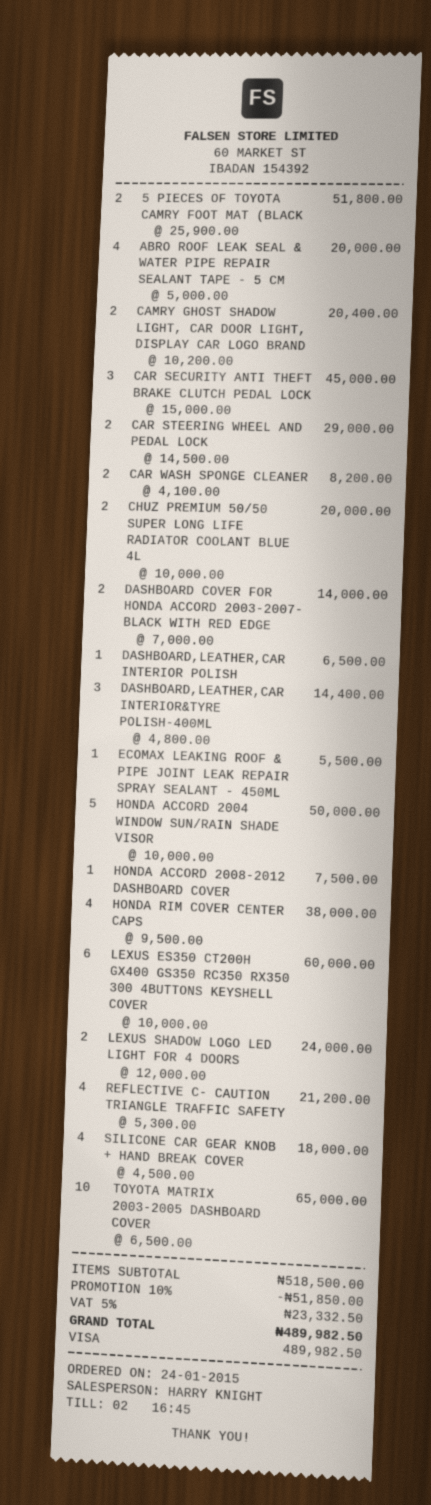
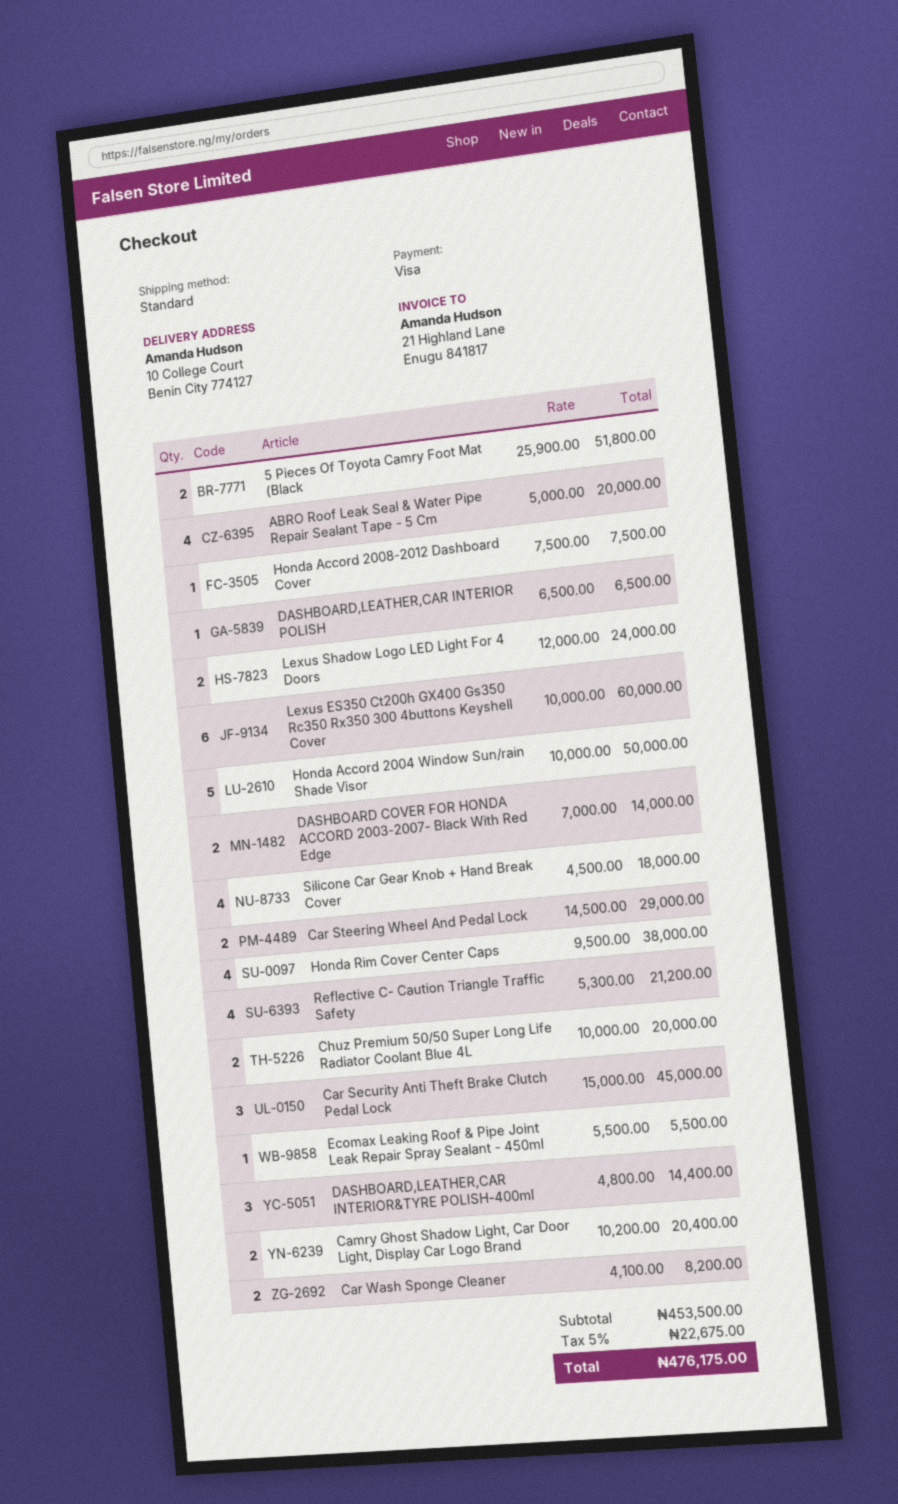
TOYOTA MATRIX 2003-2005 DASHBOARD COVER: 10 x 6500.00 = 65000.00 -> none
subtotal: 518500.00 -> 453500.00
discount: 10% = 51850.00 -> none
tax: 5% = 23332.50 -> 5% = 22675.00
total: 489982.50 -> 476175.00

